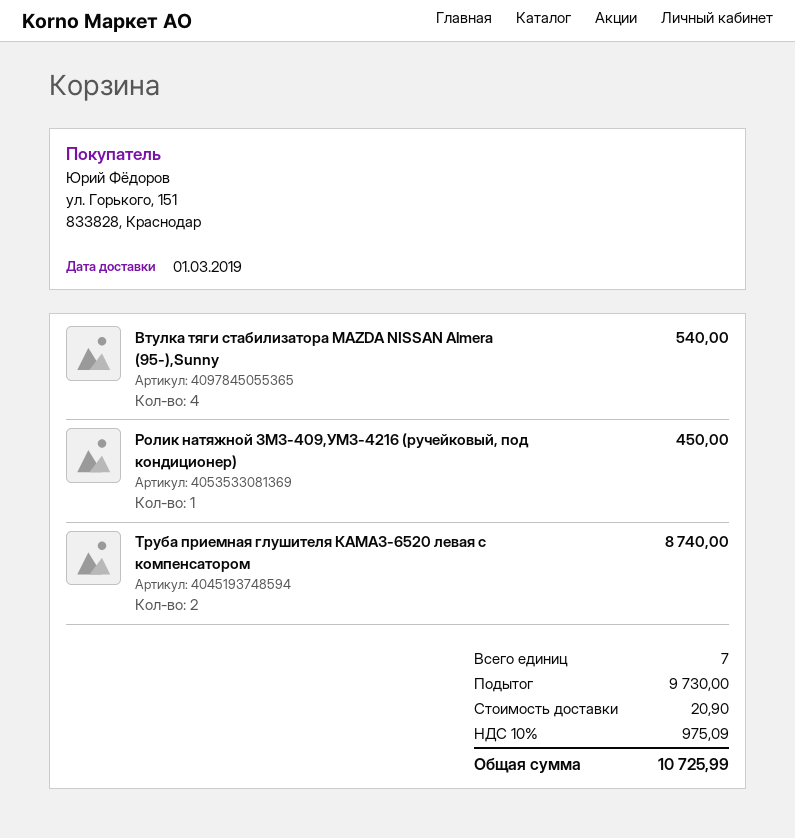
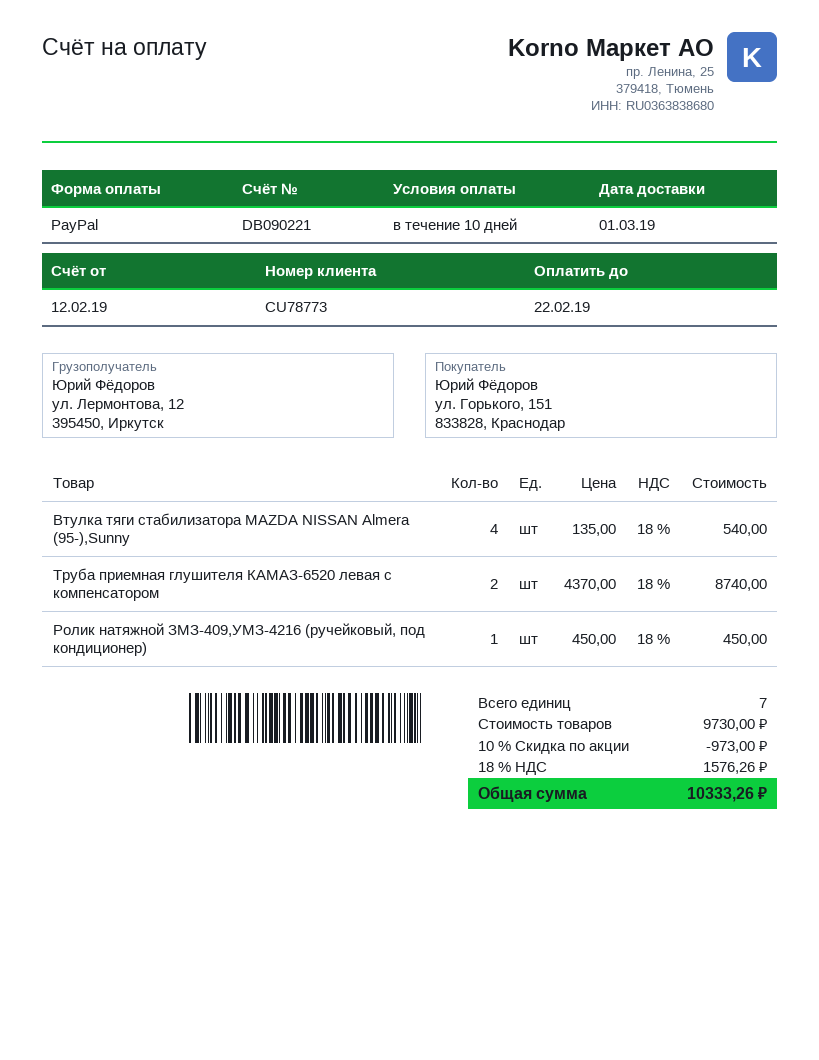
discount: none -> 10% = 973.00
shipping: 20.90 -> none
tax: 10% = 975.09 -> 18% = 1576.26
total: 10725.99 -> 10333.26

